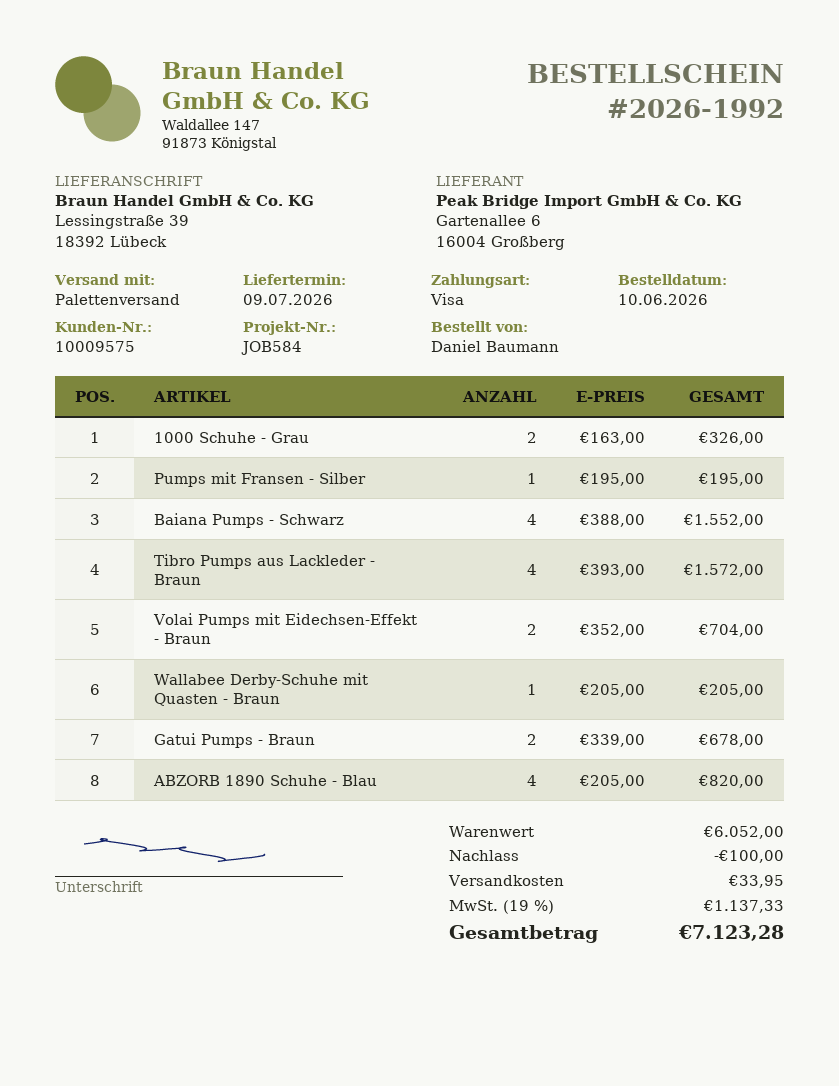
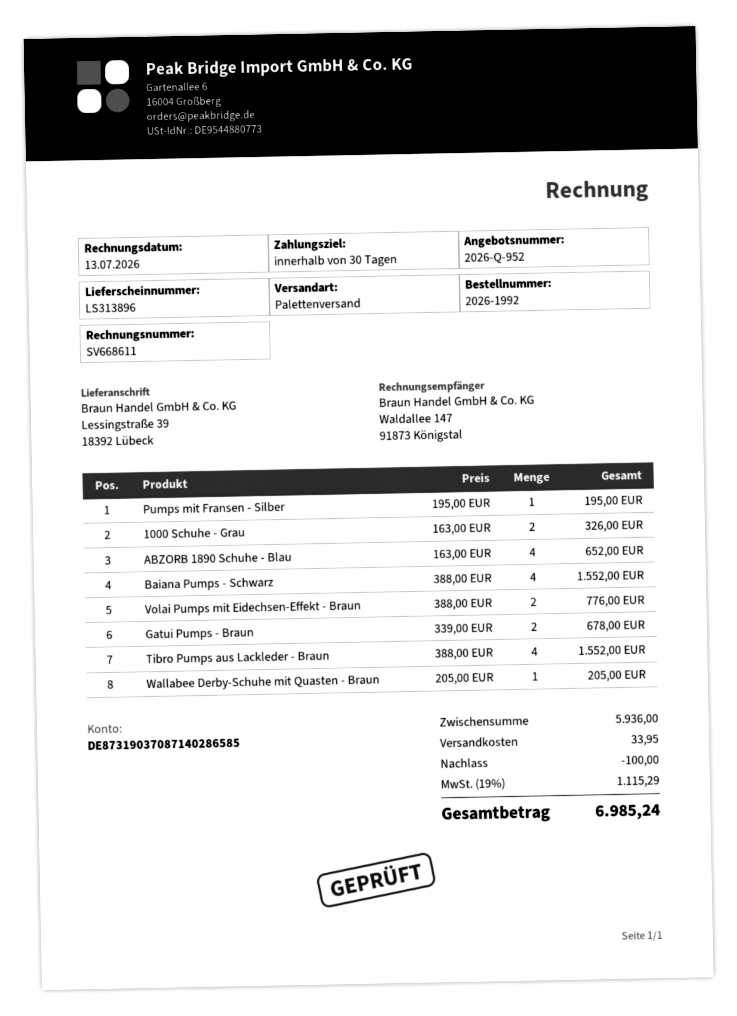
Tibro Pumps aus Lackleder - Braun: 4 x 393.00 = 1572.00 -> 4 x 388.00 = 1552.00
Volai Pumps mit Eidechsen-Effekt - Braun: 2 x 352.00 = 704.00 -> 2 x 388.00 = 776.00
ABZORB 1890 Schuhe - Blau: 4 x 205.00 = 820.00 -> 4 x 163.00 = 652.00
subtotal: 6052.00 -> 5936.00
tax: 19% = 1137.33 -> 19% = 1115.29
total: 7123.28 -> 6985.24

